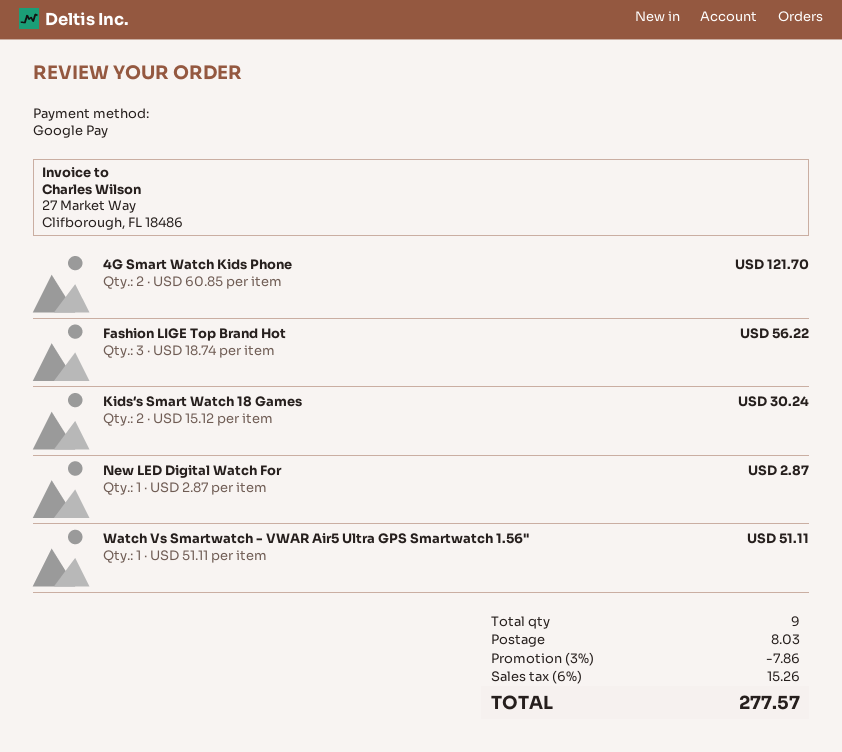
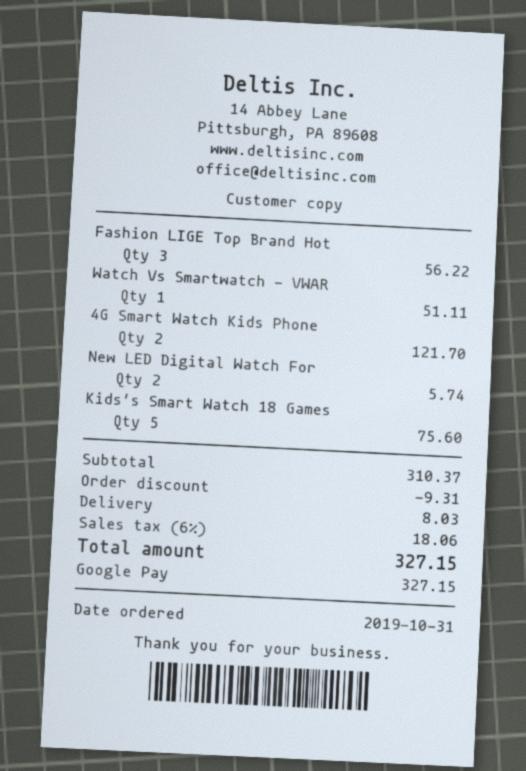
Kids′s Smart Watch 18 Games: 2 for 30.24 -> 5 for 75.60
New LED Digital Watch For: 1 for 2.87 -> 2 for 5.74
discount: 7.86 -> 9.31
tax: 6% = 15.26 -> 6% = 18.06
total: 277.57 -> 327.15

